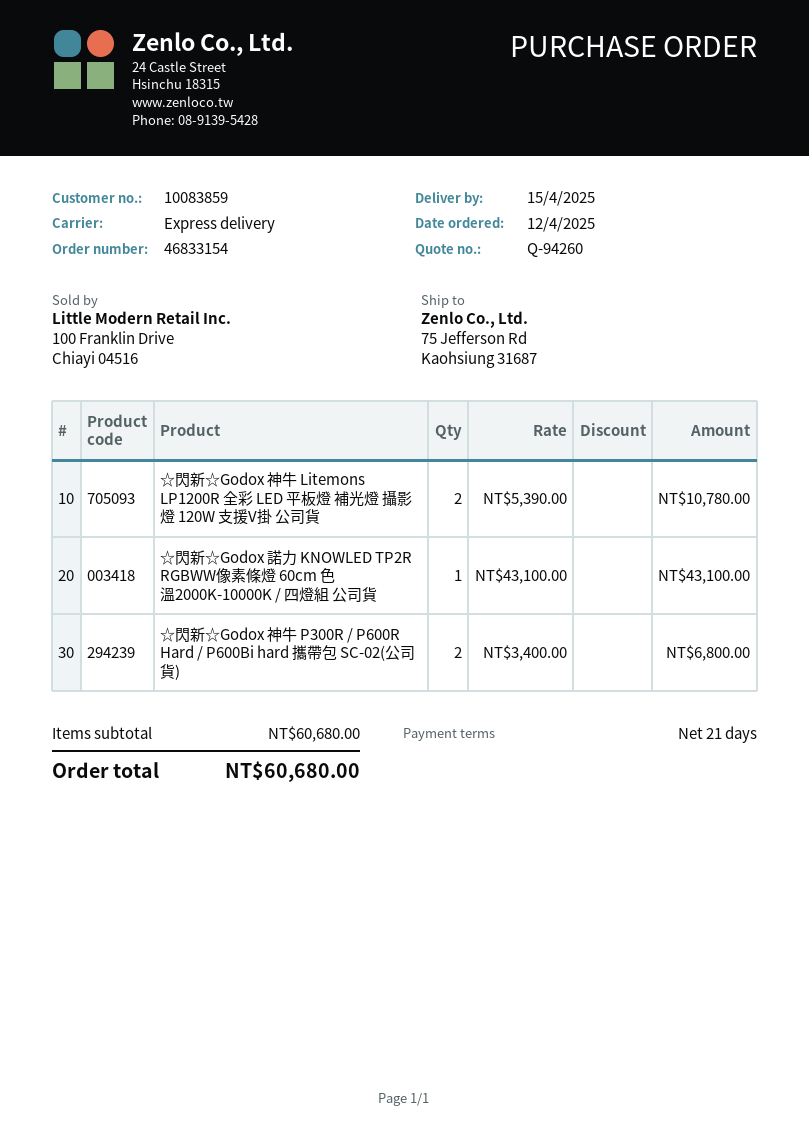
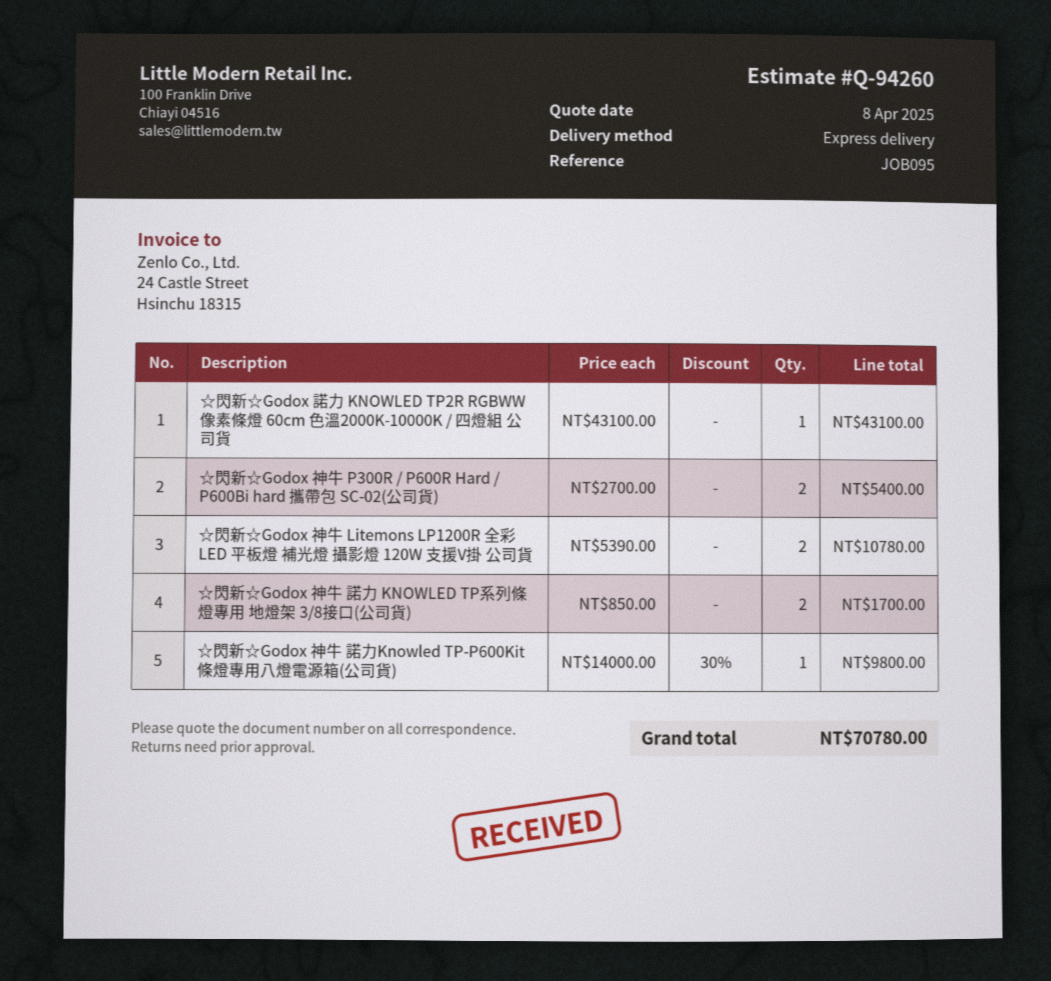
☆閃新☆Godox 神牛 P300R / P600R Hard / P600Bi hard 攜帶包 SC-02(公司貨): 2 x 3400.00 = 6800.00 -> 2 x 2700.00 = 5400.00
☆閃新☆Godox 神牛 諾力 KNOWLED TP系列條燈專用 地燈架 3/8接口(公司貨): none -> 2 x 850.00 = 1700.00
☆閃新☆Godox 神牛 諾力Knowled TP-P600Kit 條燈專用八燈電源箱(公司貨): none -> 1 x 14000.00 - 30% = 9800.00
total: 60680.00 -> 70780.00

